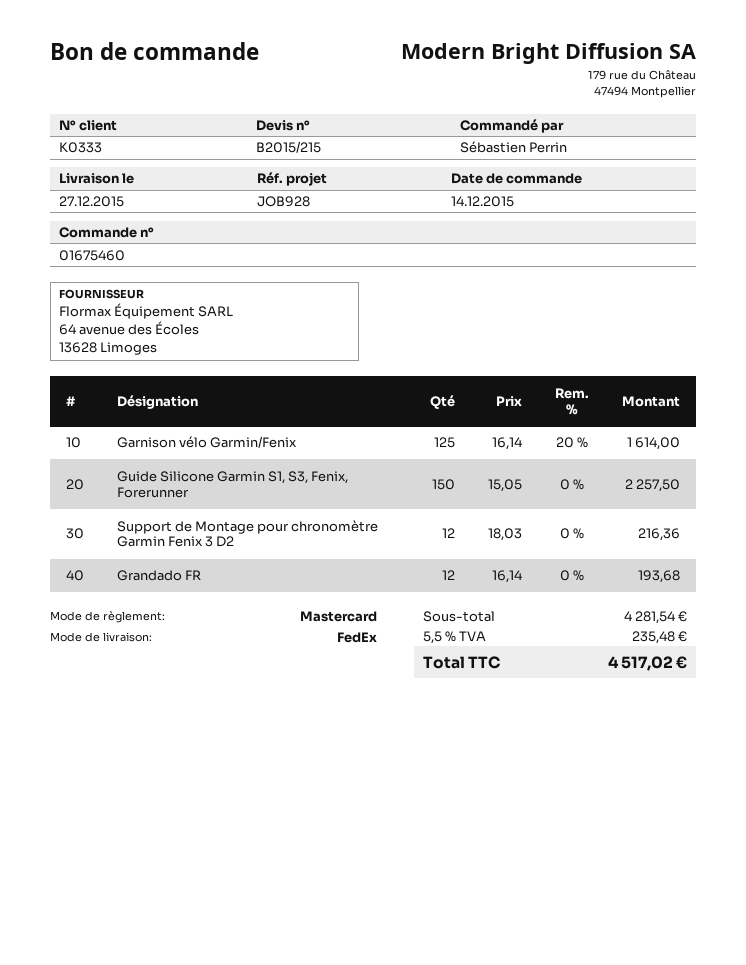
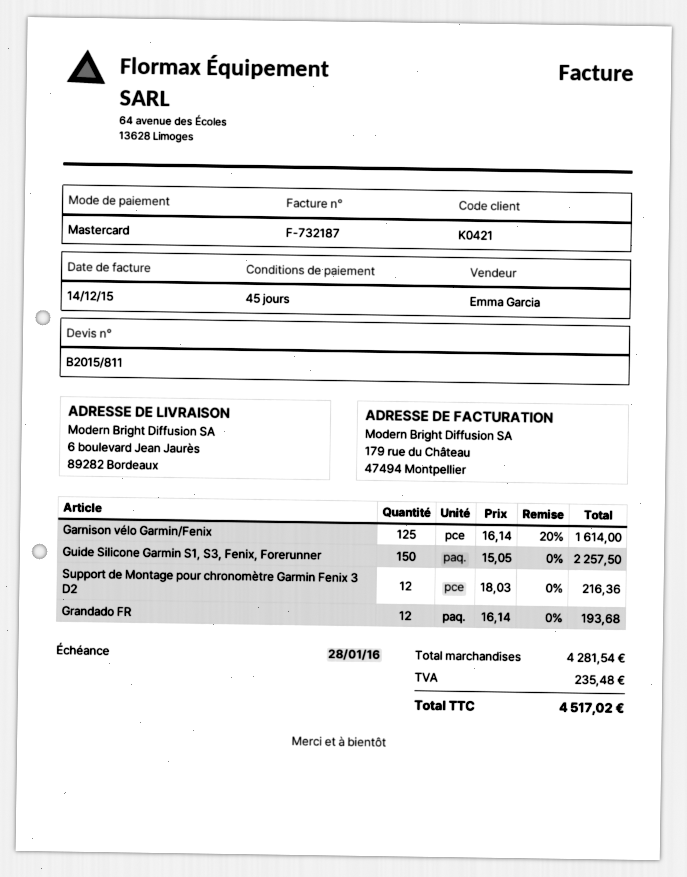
quote number: B2015/215 -> B2015/811
customer number: K0333 -> K0421

